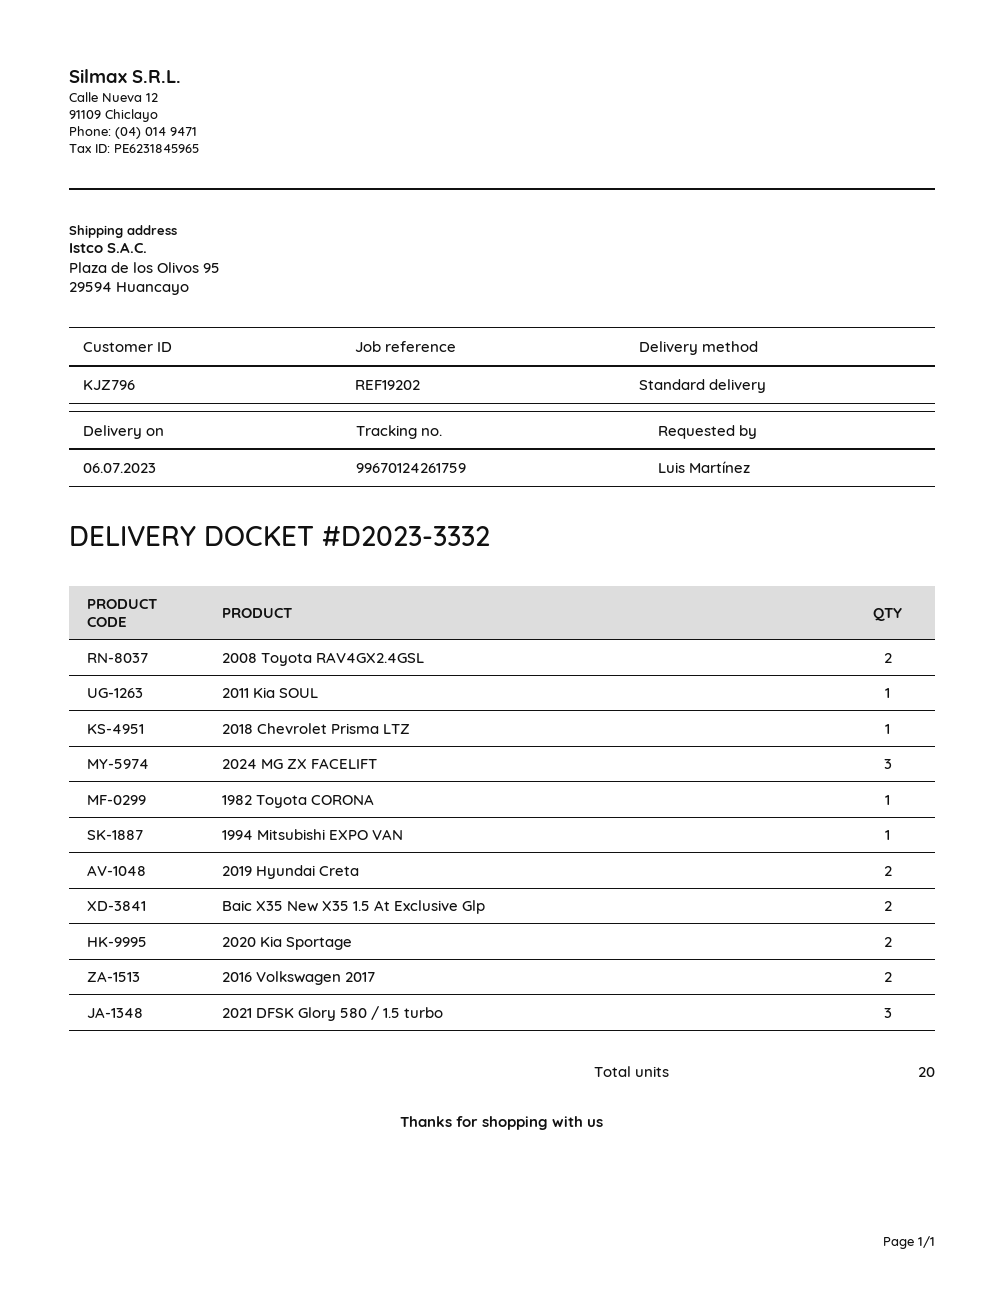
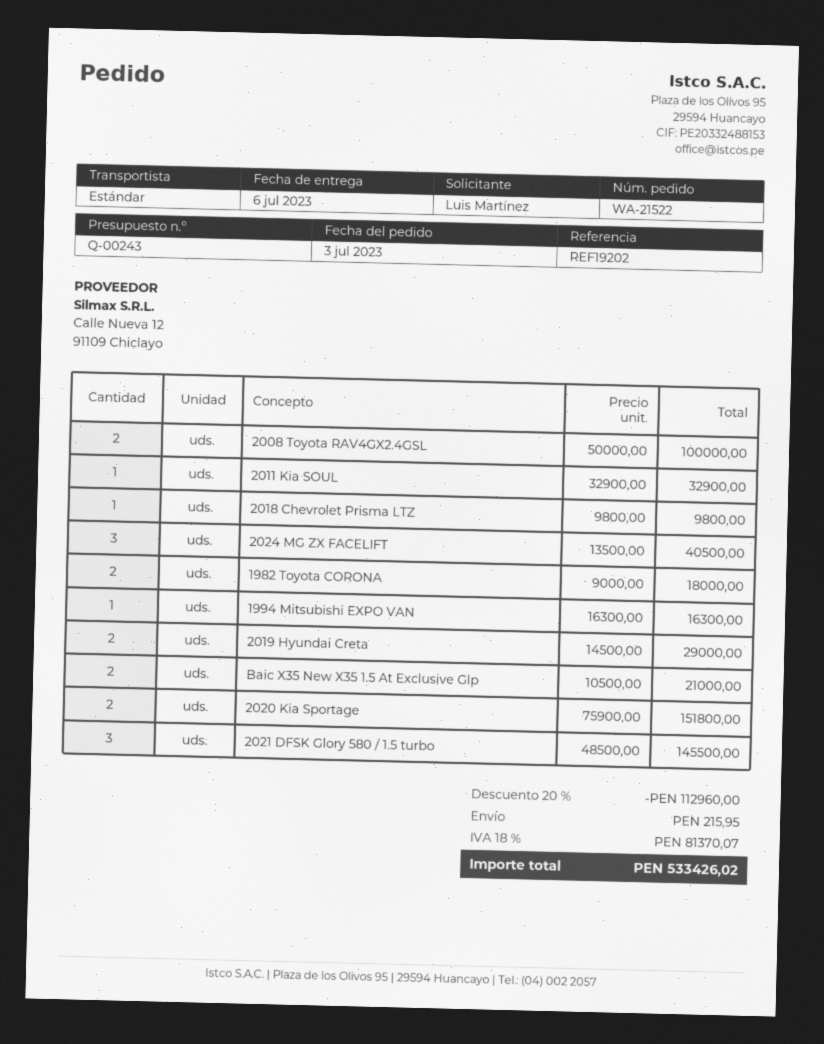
1982 Toyota CORONA: 1 -> 2
2016 Volkswagen 2017: 2 -> none

